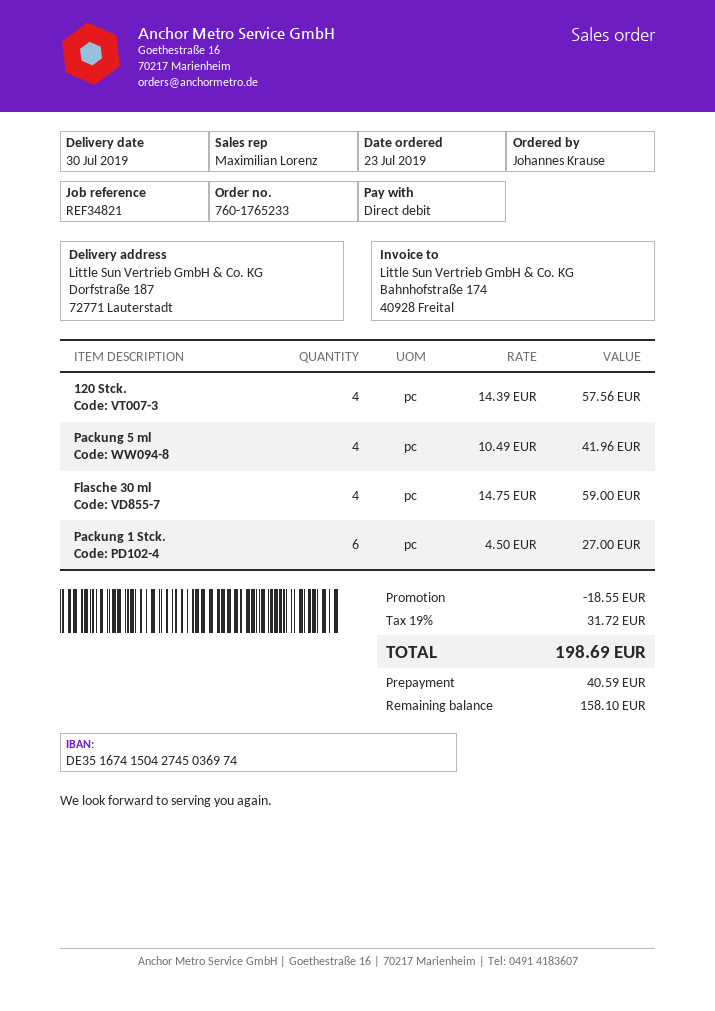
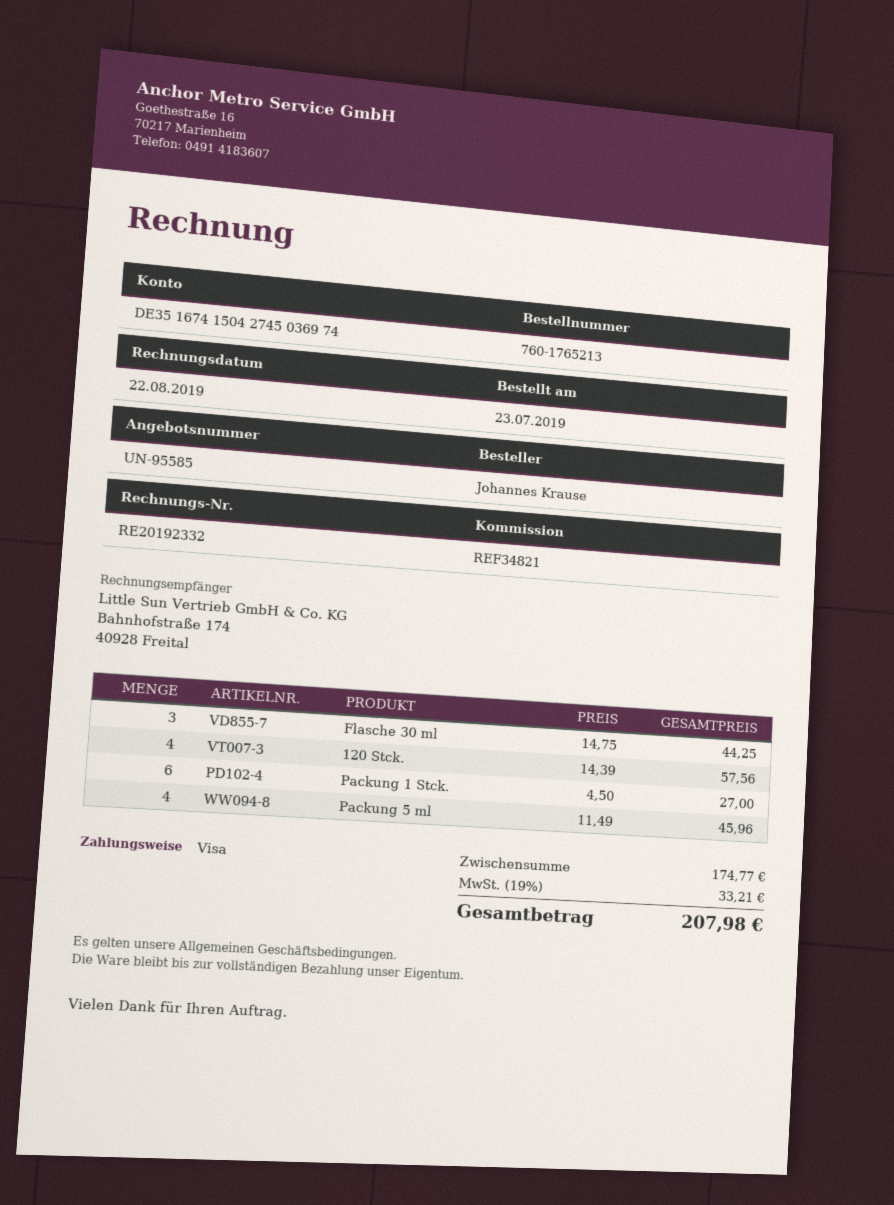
order number: 760-1765233 -> 760-1765213
payment method: direct debit -> Visa
Packung 5 ml: 4 x 10.49 = 41.96 -> 4 x 11.49 = 45.96
Flasche 30 ml: 4 x 14.75 = 59.00 -> 3 x 14.75 = 44.25
discount: 18.55 -> none
tax: 19% = 31.72 -> 19% = 33.21
total: 198.69 -> 207.98

